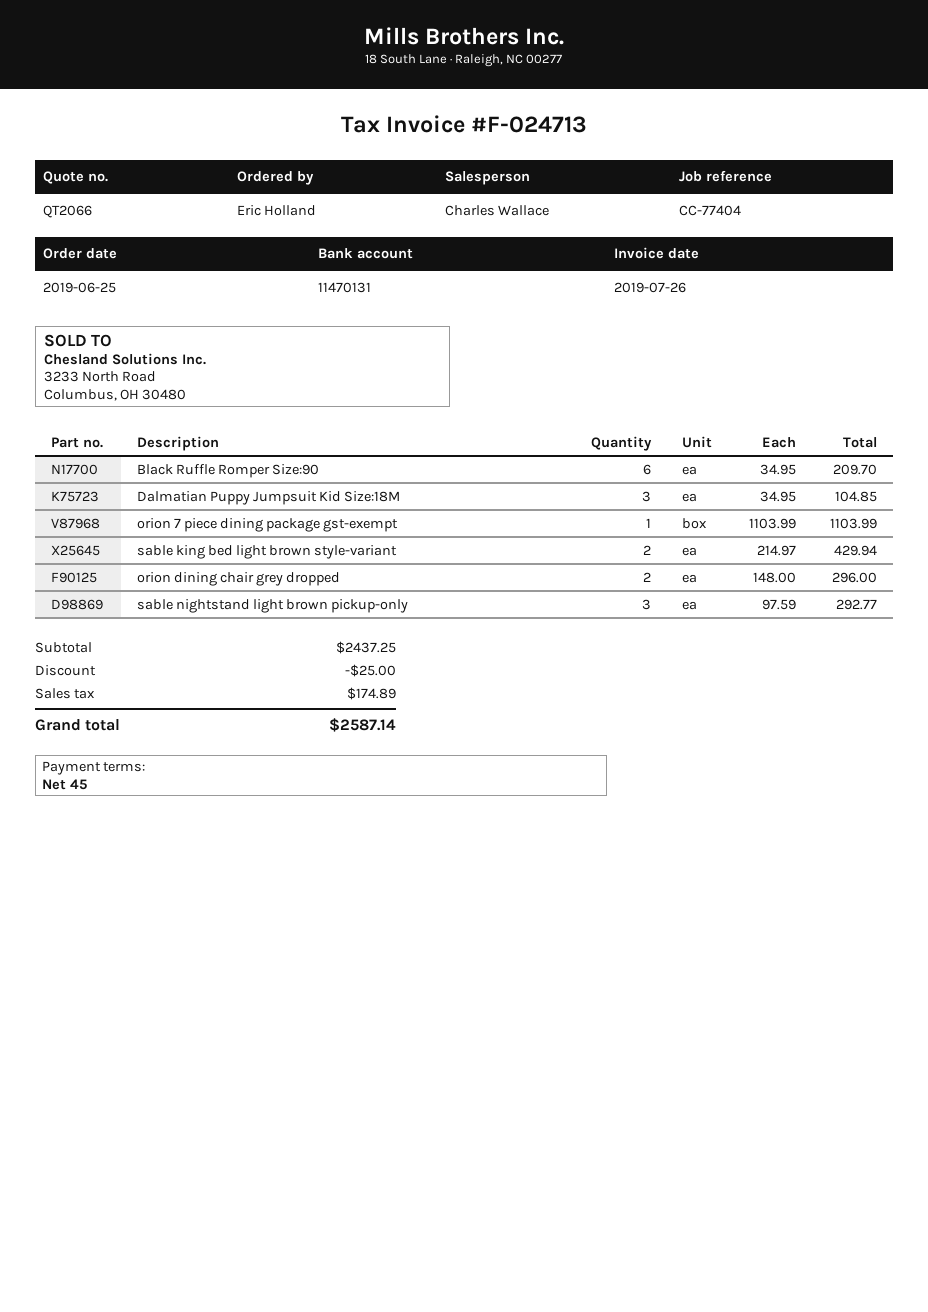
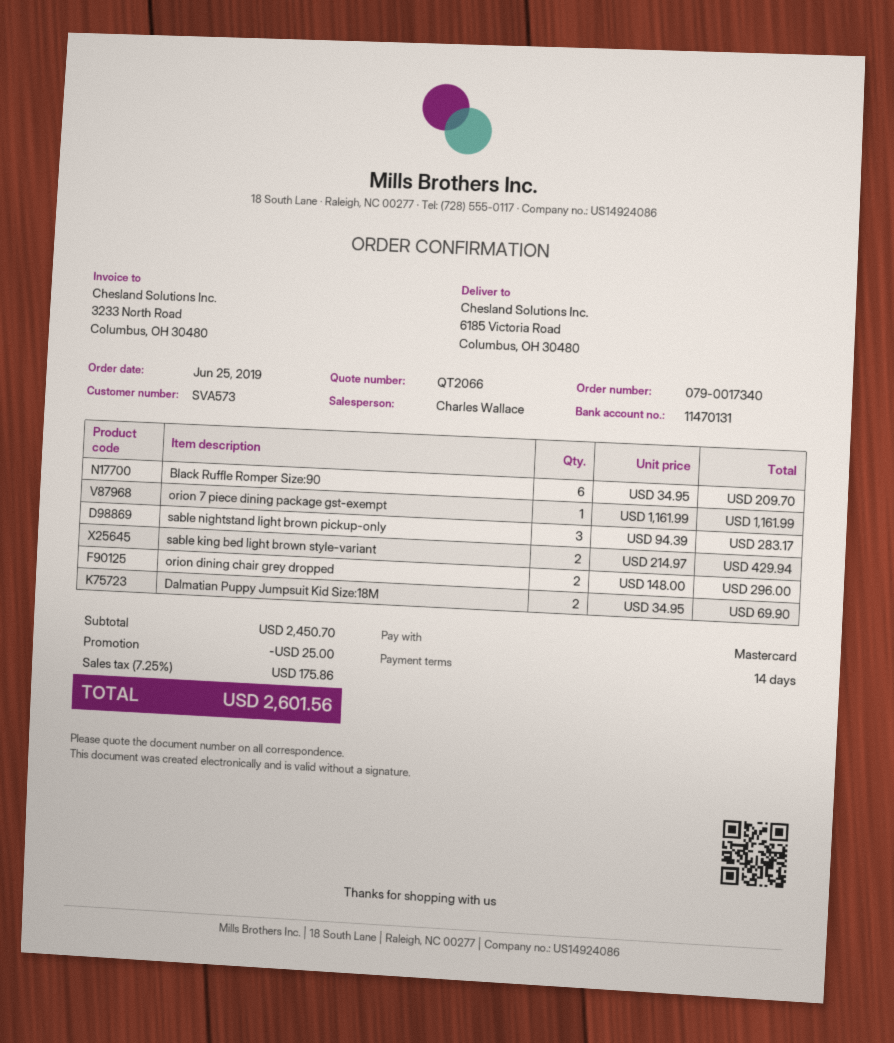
payment terms: 45 days -> 14 days
Dalmatian Puppy Jumpsuit Kid Size:18M: 3 x 34.95 = 104.85 -> 2 x 34.95 = 69.90
orion 7 piece dining package gst-exempt: 1 x 1103.99 = 1103.99 -> 1 x 1161.99 = 1161.99
sable nightstand light brown pickup-only: 3 x 97.59 = 292.77 -> 3 x 94.39 = 283.17
subtotal: 2437.25 -> 2450.70
tax: 174.89 -> 175.86
total: 2587.14 -> 2601.56

